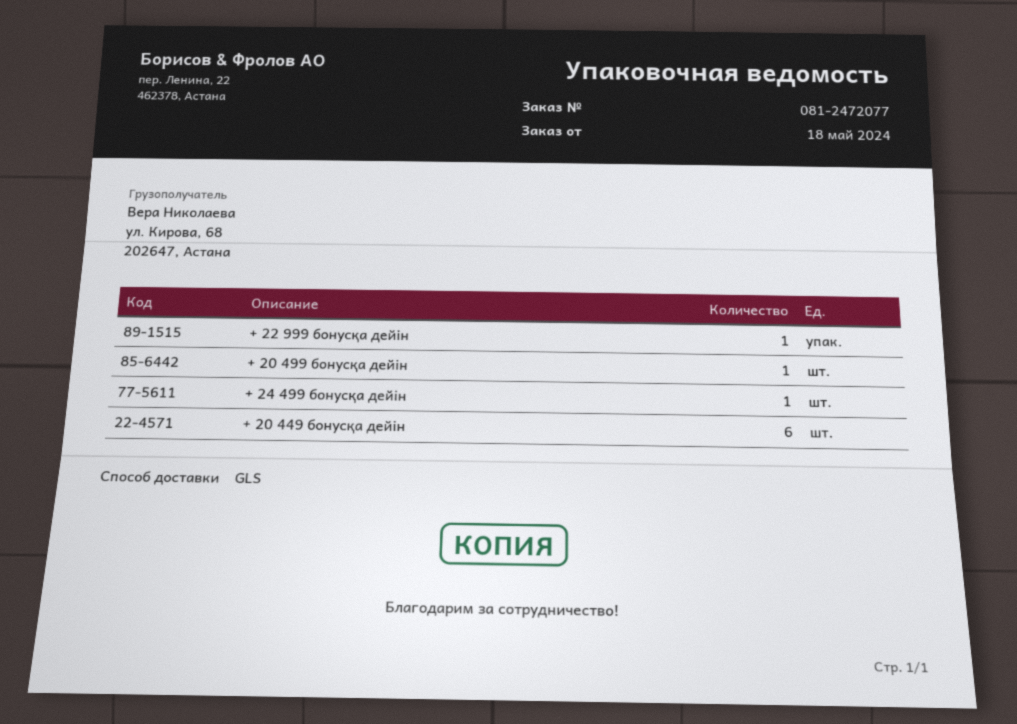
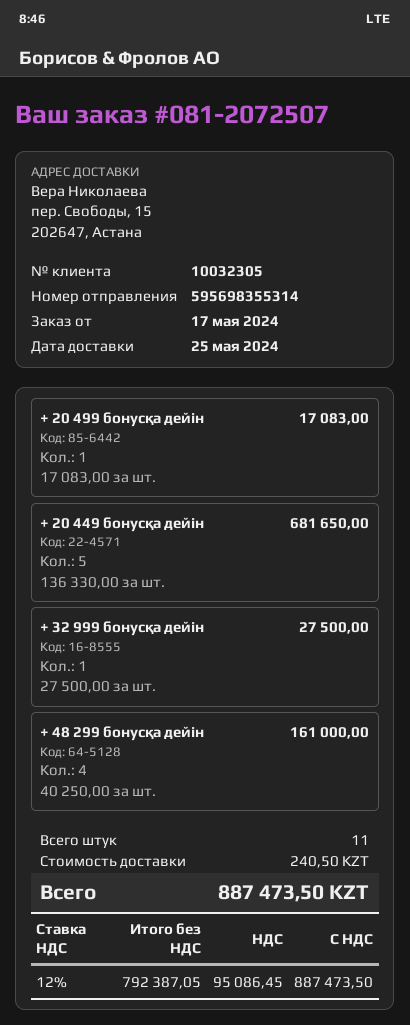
order number: 081-2472077 -> 081-2072507
order date: 2024-05-18 -> 2024-05-17
ship to: ул. Кирова, 68, 202647, Астана -> пер. Свободы, 15, 202647, Астана
+ 22 999 бонусқа дейін: 1 -> none
+ 24 499 бонусқа дейін: 1 -> none
+ 20 449 бонусқа дейін: 6 -> 5
+ 32 999 бонусқа дейін: none -> 1
+ 48 299 бонусқа дейін: none -> 4

